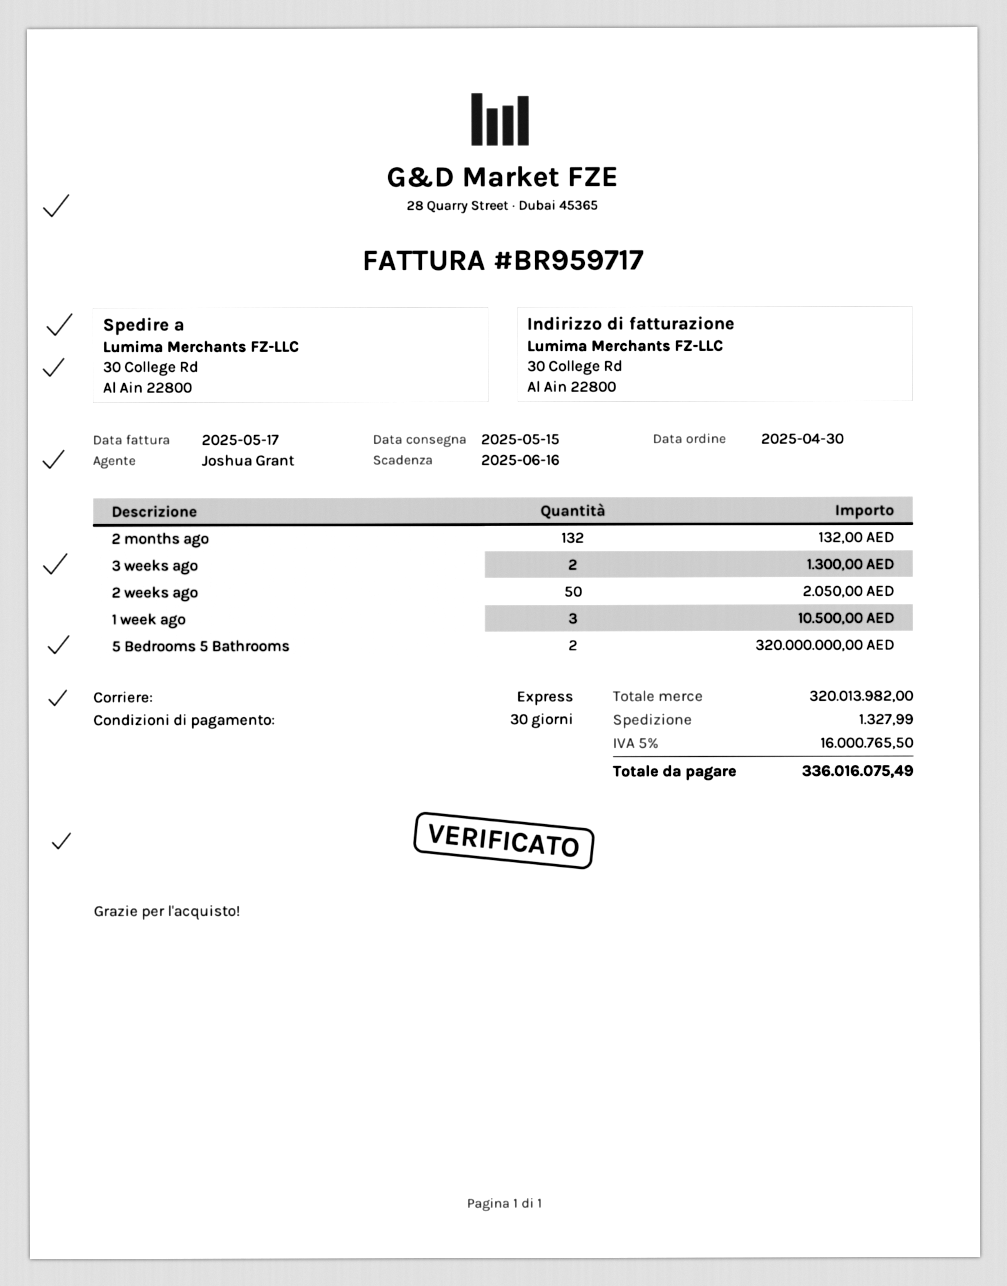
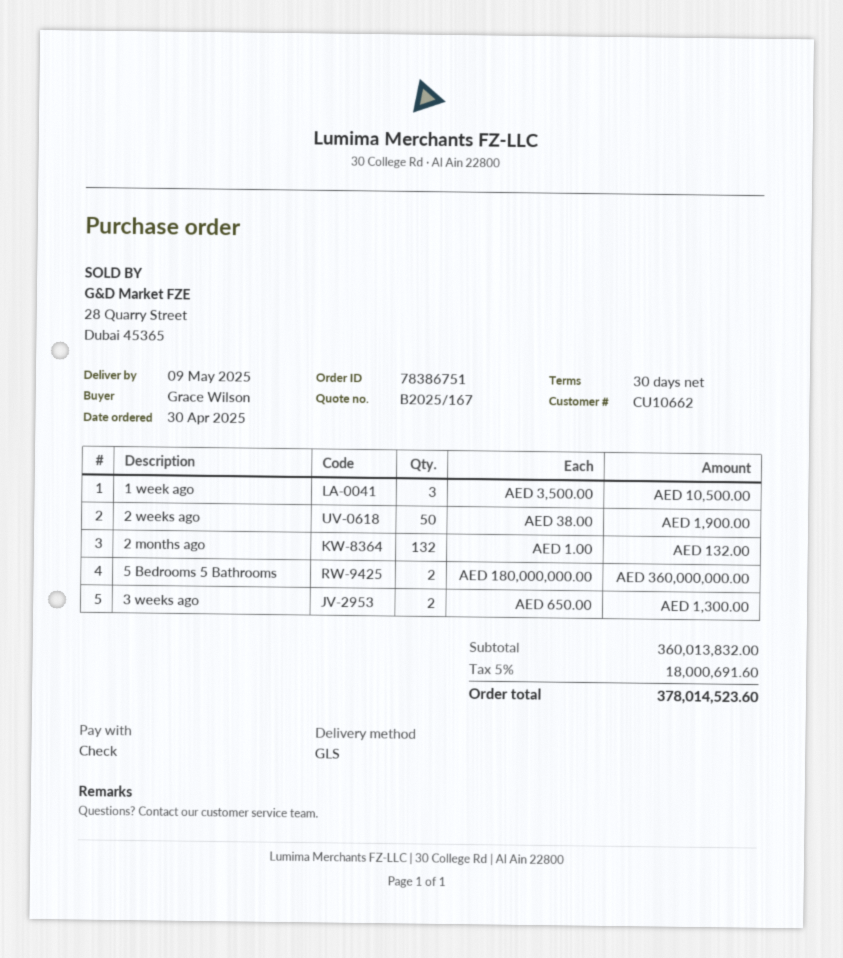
delivery date: 2025-05-15 -> 2025-05-09
shipping method: express -> GLS
2 weeks ago: 50 for 2050.00 -> 50 for 1900.00
5 Bedrooms 5 Bathrooms: 2 for 320000000.00 -> 2 for 360000000.00
subtotal: 320013982.00 -> 360013832.00
shipping: 1327.99 -> none
tax: 5% = 16000765.50 -> 5% = 18000691.60
total: 336016075.49 -> 378014523.60

